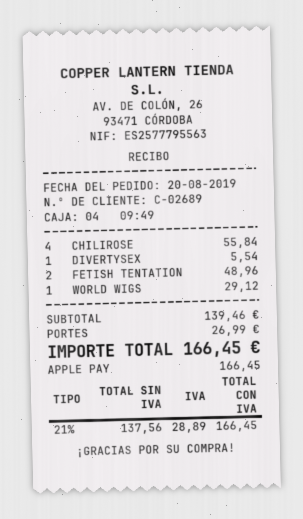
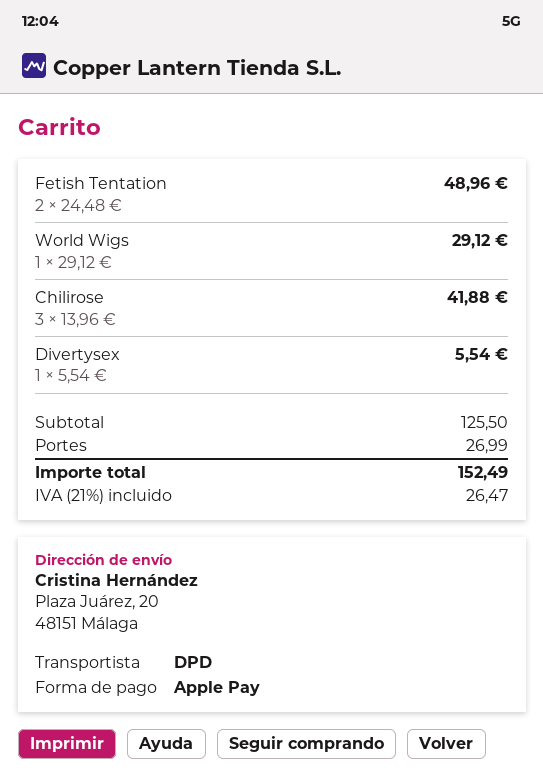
CHILIROSE: 4 for 55.84 -> 3 for 41.88
subtotal: 139.46 -> 125.50
tax: 21% = 28.89 -> 21% = 26.47
total: 166.45 -> 152.49

